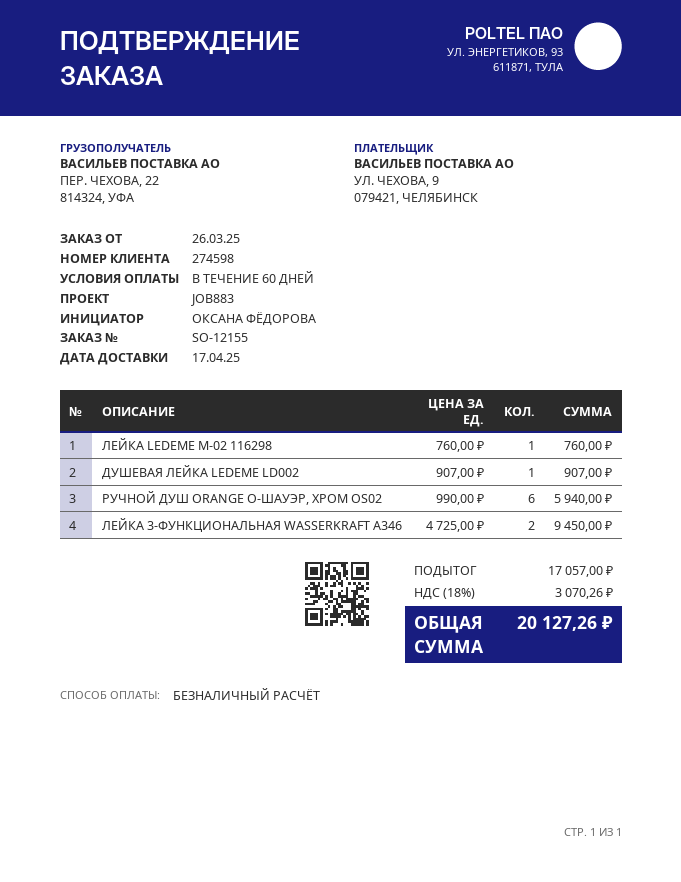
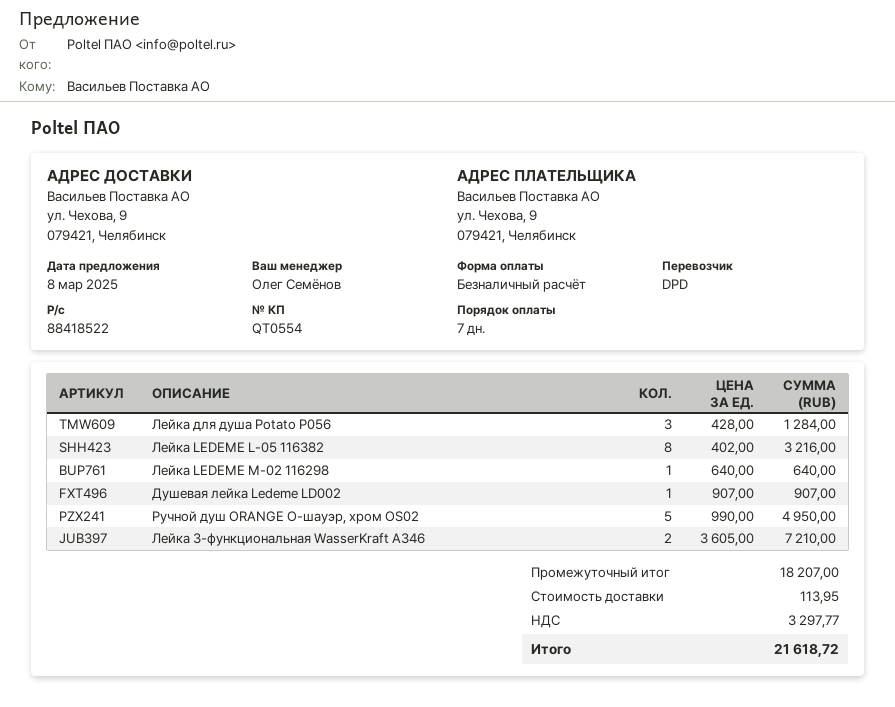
payment terms: 60 days -> 7 days
ship to: ПЕР. ЧЕХОВА, 22, 814324, УФА -> ул. Чехова, 9, 079421, Челябинск
ЛЕЙКА LEDEME М-02 116298: 1 x 760.00 = 760.00 -> 1 x 640.00 = 640.00
РУЧНОЙ ДУШ ORANGE О-ШАУЭР, ХРОМ OS02: 6 x 990.00 = 5940.00 -> 5 x 990.00 = 4950.00
ЛЕЙКА 3-ФУНКЦИОНАЛЬНАЯ WASSERKRAFT A346: 2 x 4725.00 = 9450.00 -> 2 x 3605.00 = 7210.00
Лейка для душа Potato P056: none -> 3 x 428.00 = 1284.00
Лейка LEDEME L-05 116382: none -> 8 x 402.00 = 3216.00
subtotal: 17057.00 -> 18207.00
shipping: none -> 113.95
tax: 3070.26 -> 3297.77
total: 20127.26 -> 21618.72

